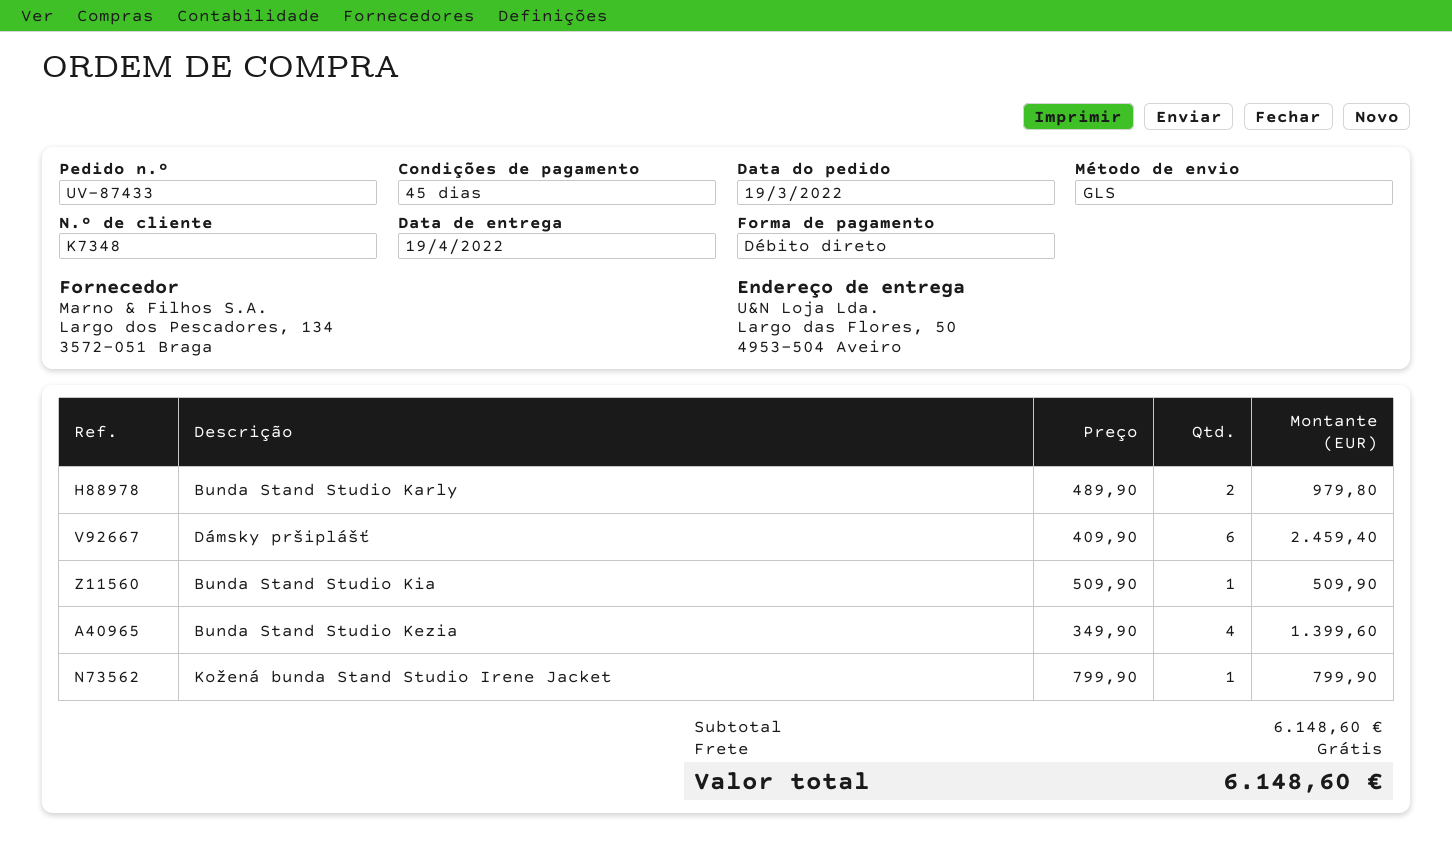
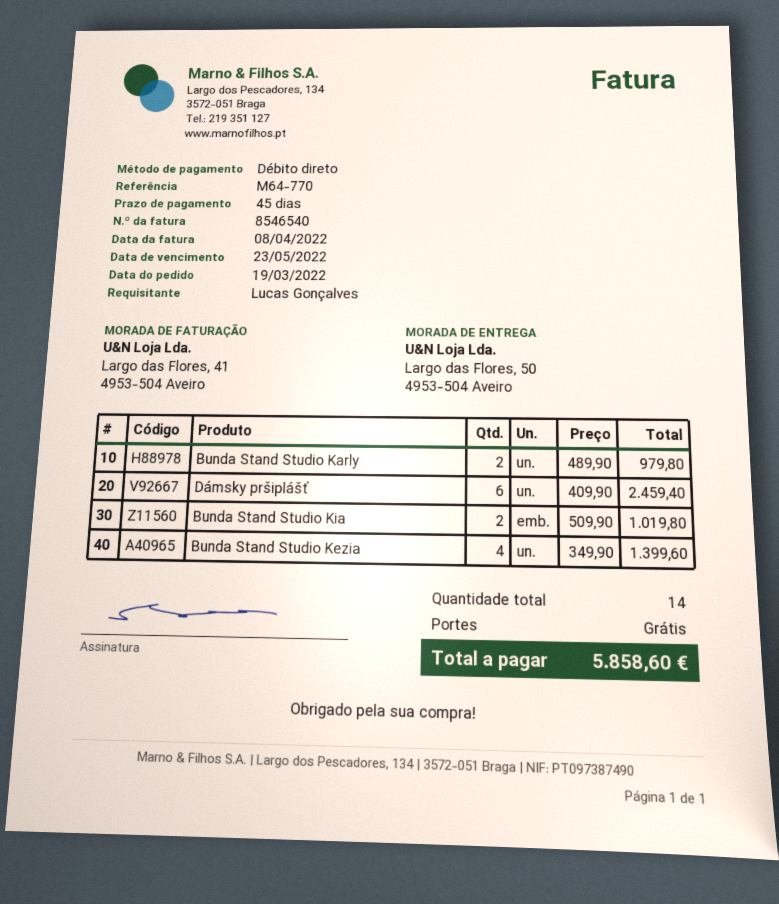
Bunda Stand Studio Kia: 1 x 509.90 = 509.90 -> 2 x 509.90 = 1019.80
Kožená bunda Stand Studio Irene Jacket: 1 x 799.90 = 799.90 -> none
total: 6148.60 -> 5858.60

